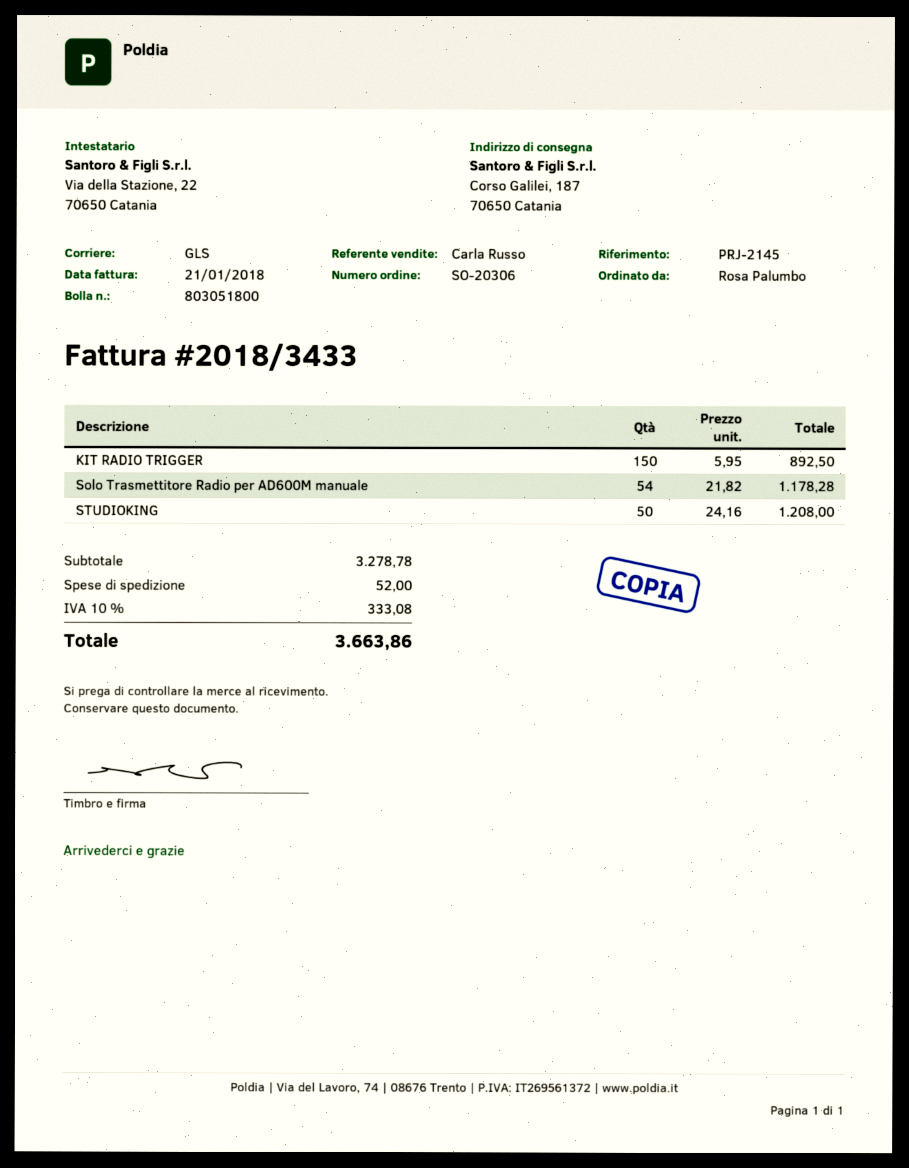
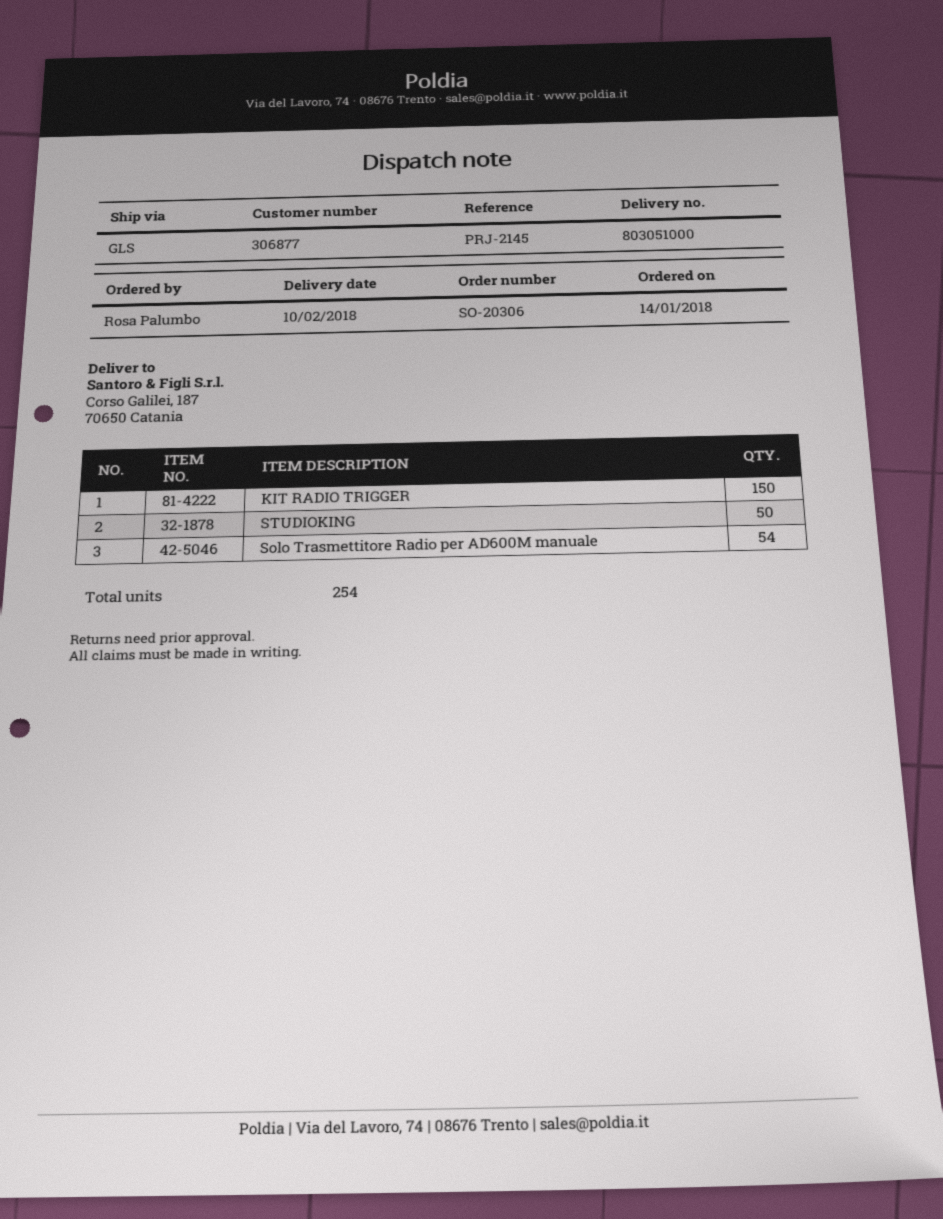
delivery note number: 803051800 -> 803051000

